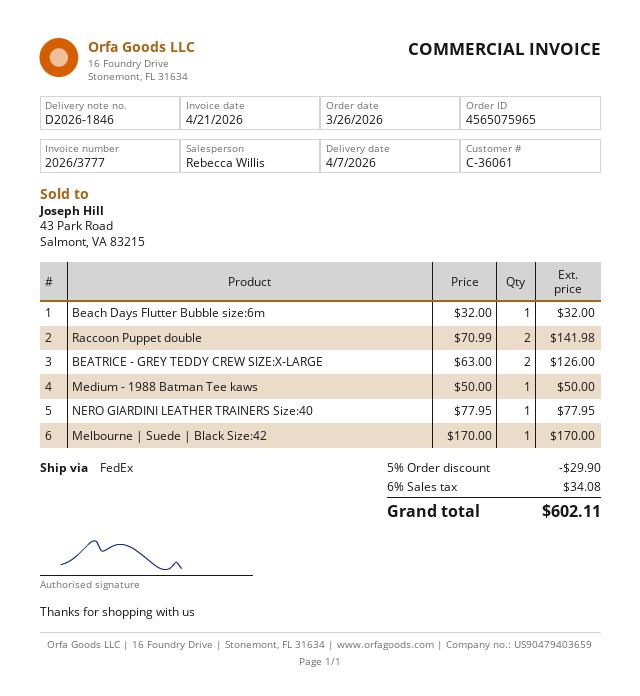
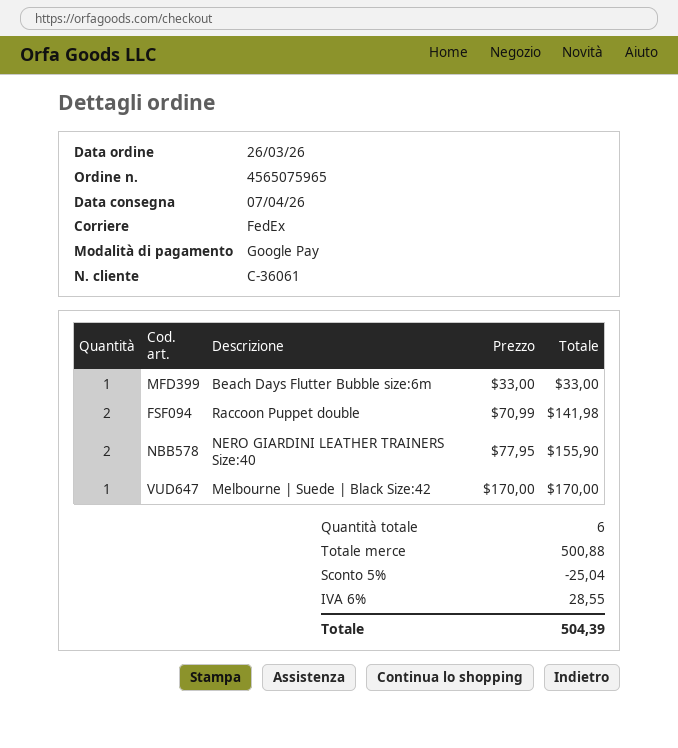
Beach Days Flutter Bubble size:6m: 1 x 32.00 = 32.00 -> 1 x 33.00 = 33.00
BEATRICE - GREY TEDDY CREW SIZE:X-LARGE: 2 x 63.00 = 126.00 -> none
Medium - 1988 Batman Tee kaws: 1 x 50.00 = 50.00 -> none
NERO GIARDINI LEATHER TRAINERS Size:40: 1 x 77.95 = 77.95 -> 2 x 77.95 = 155.90
discount: 5% = 29.90 -> 5% = 25.04
tax: 6% = 34.08 -> 6% = 28.55
total: 602.11 -> 504.39

